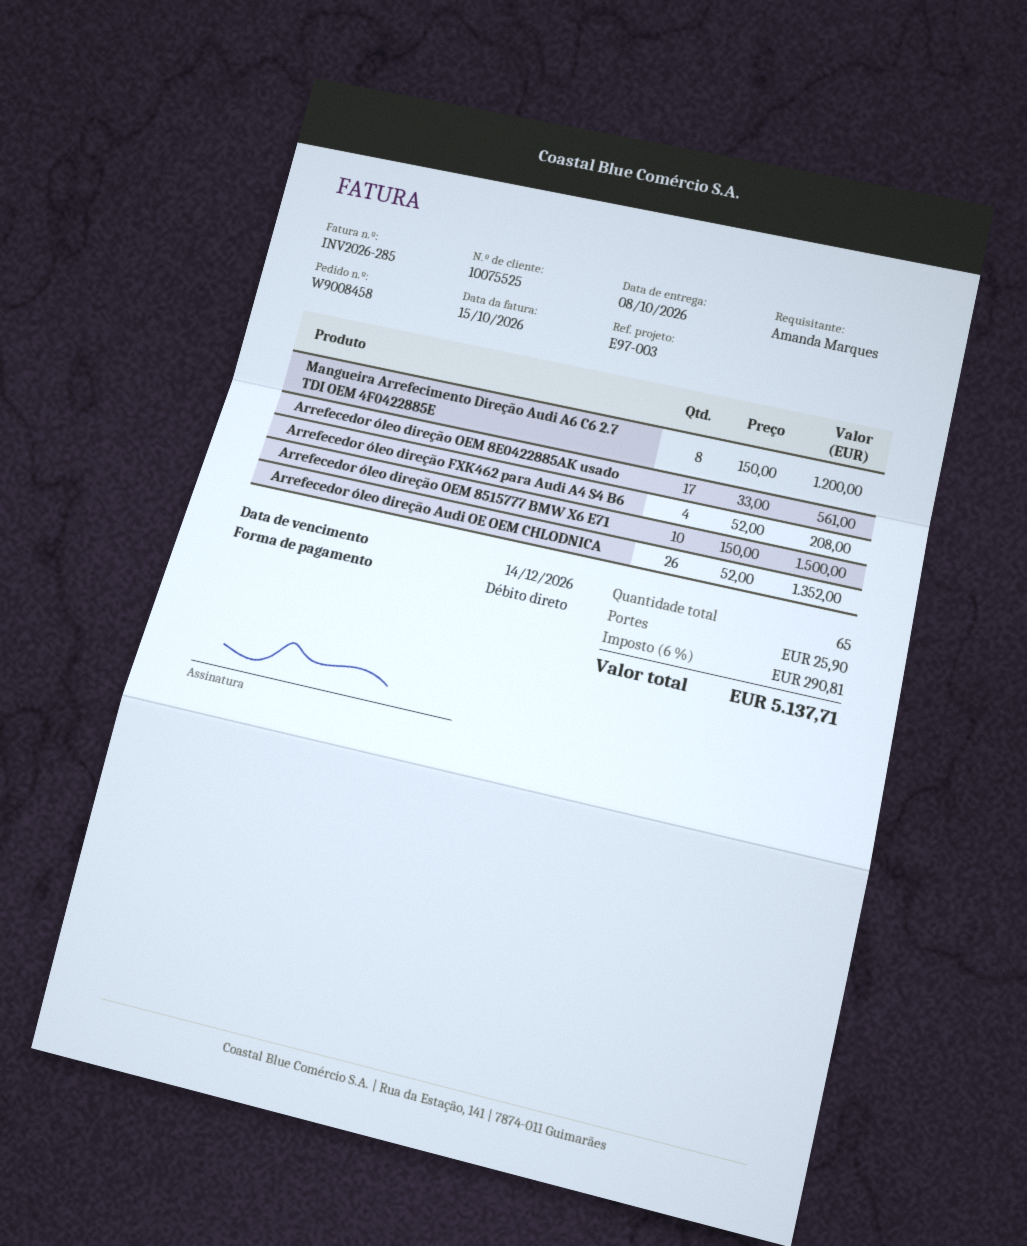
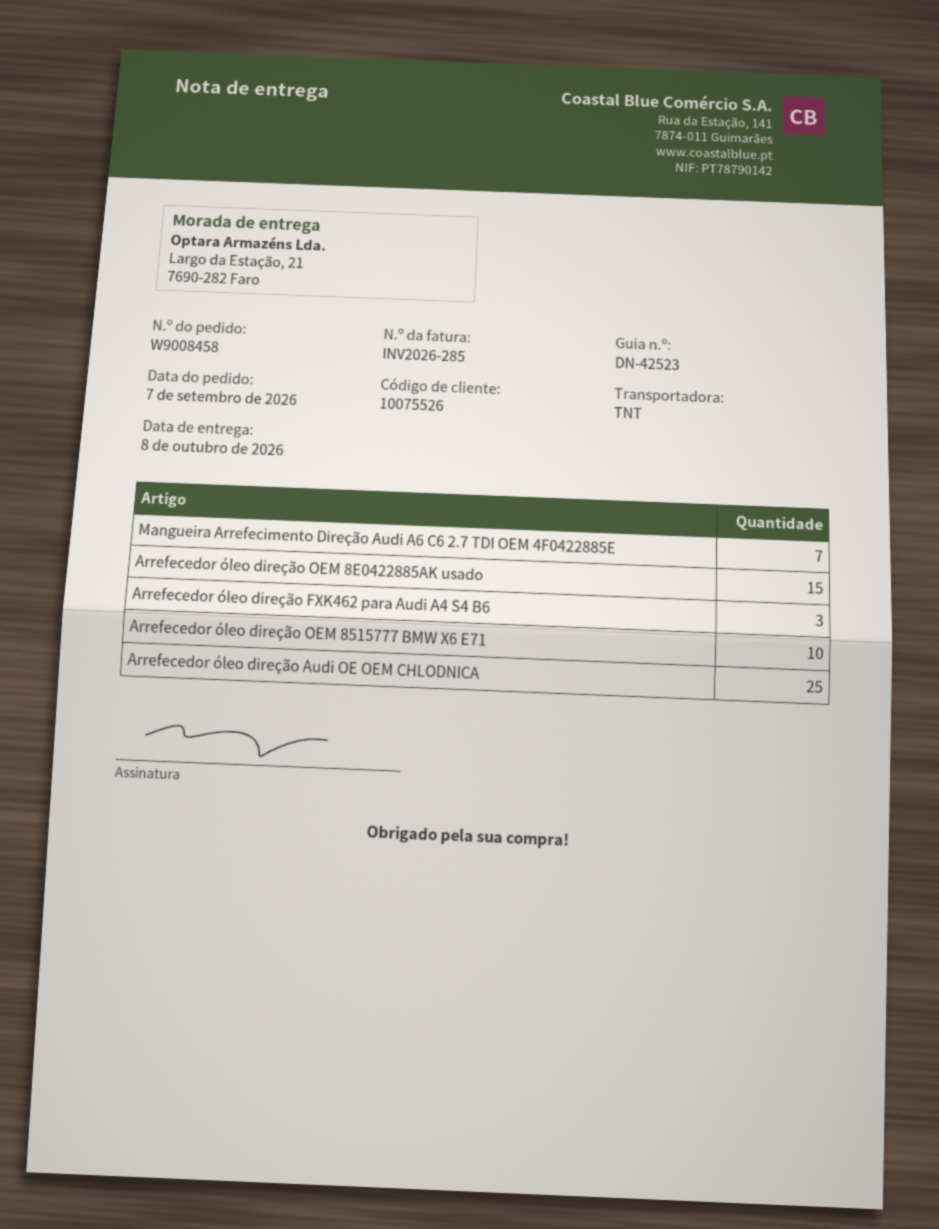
customer number: 10075525 -> 10075526
Mangueira Arrefecimento Direção Audi A6 C6 2.7 TDI OEM 4F0422885E: 8 -> 7
Arrefecedor óleo direção OEM 8E0422885AK usado: 17 -> 15
Arrefecedor óleo direção FXK462 para Audi A4 S4 B6: 4 -> 3
Arrefecedor óleo direção Audi OE OEM CHLODNICA: 26 -> 25

